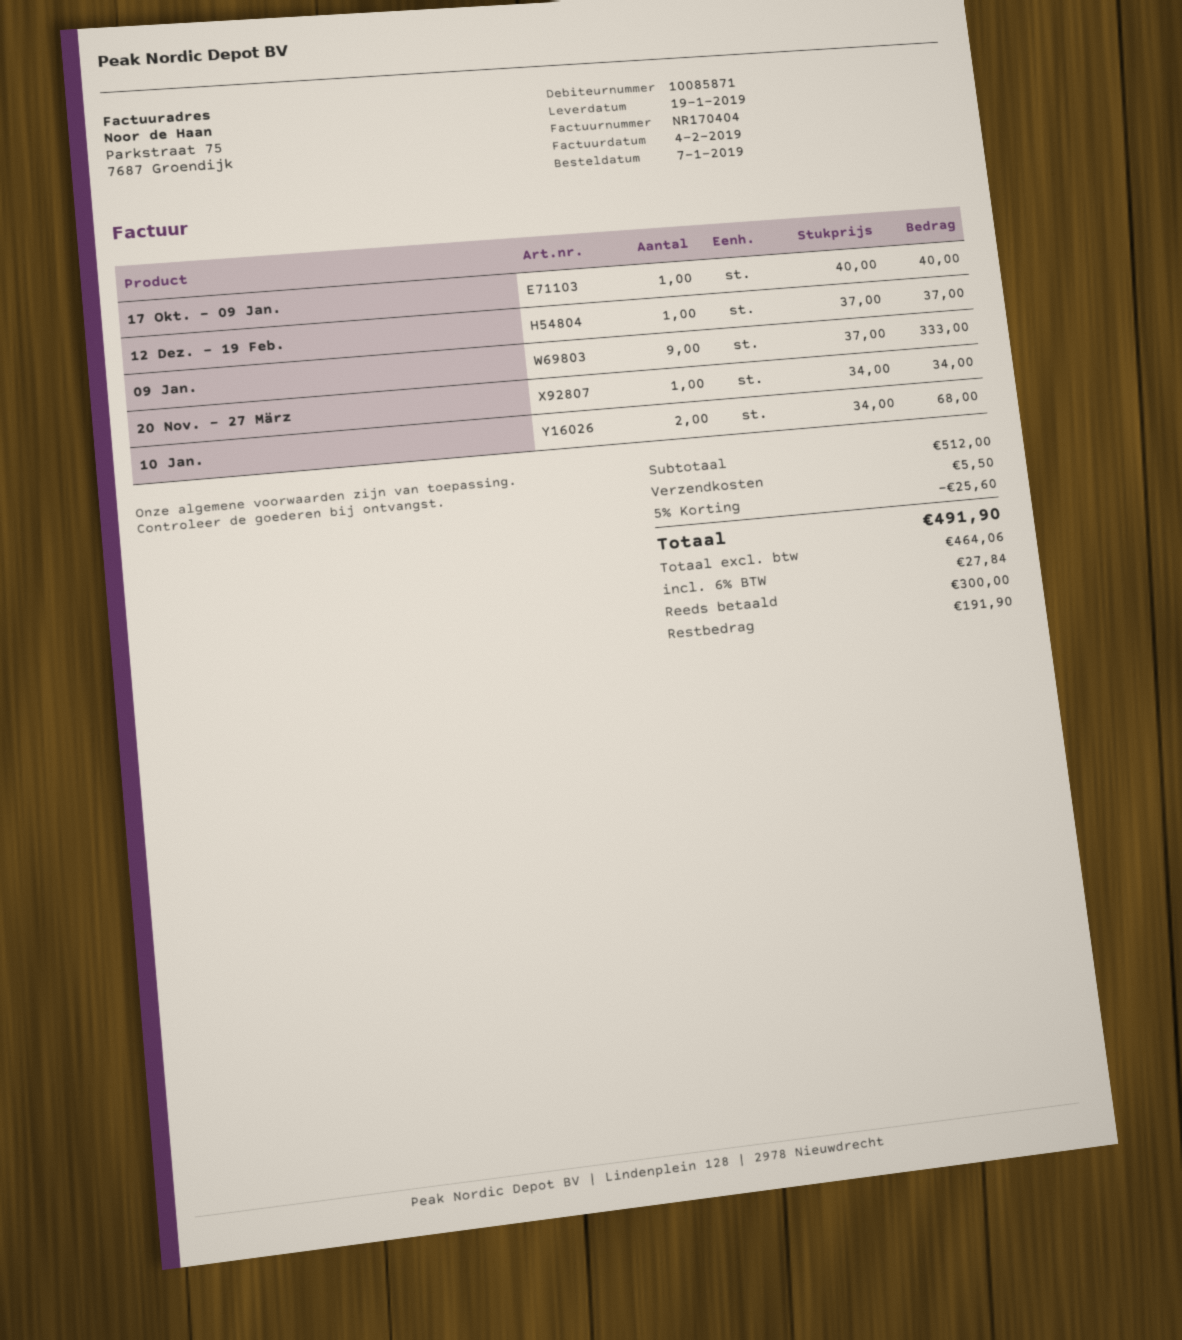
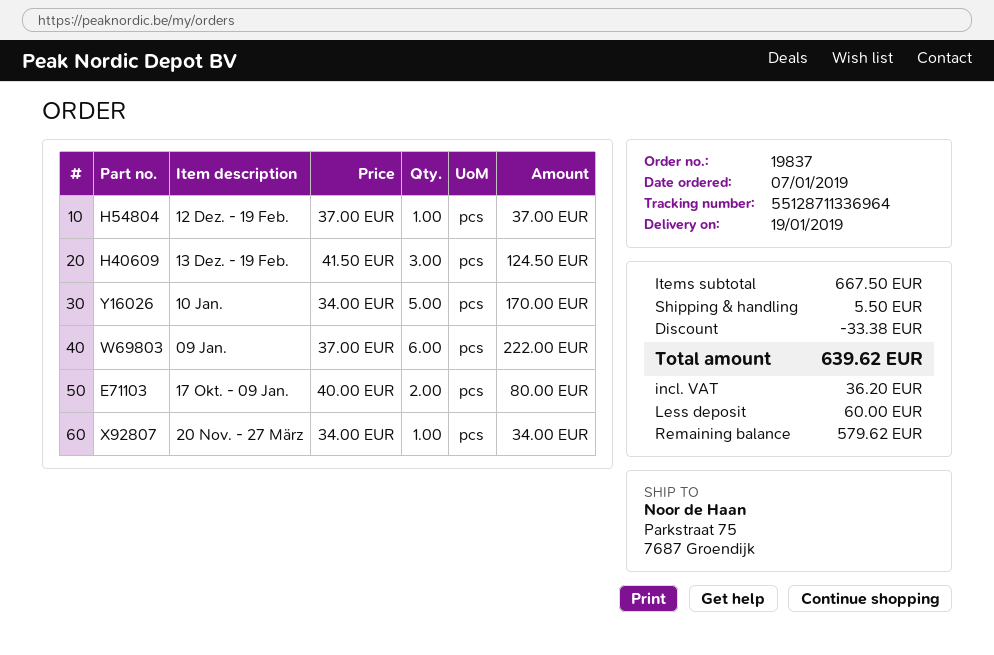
17 Okt. - 09 Jan.: 1 x 40.00 = 40.00 -> 2 x 40.00 = 80.00
09 Jan.: 9 x 37.00 = 333.00 -> 6 x 37.00 = 222.00
10 Jan.: 2 x 34.00 = 68.00 -> 5 x 34.00 = 170.00
13 Dez. - 19 Feb.: none -> 3 x 41.50 = 124.50
subtotal: 512.00 -> 667.50
discount: 25.60 -> 33.38
tax: 27.84 -> 36.20
total: 491.90 -> 639.62
deposit: 300.00 -> 60.00
balance: 191.90 -> 579.62

